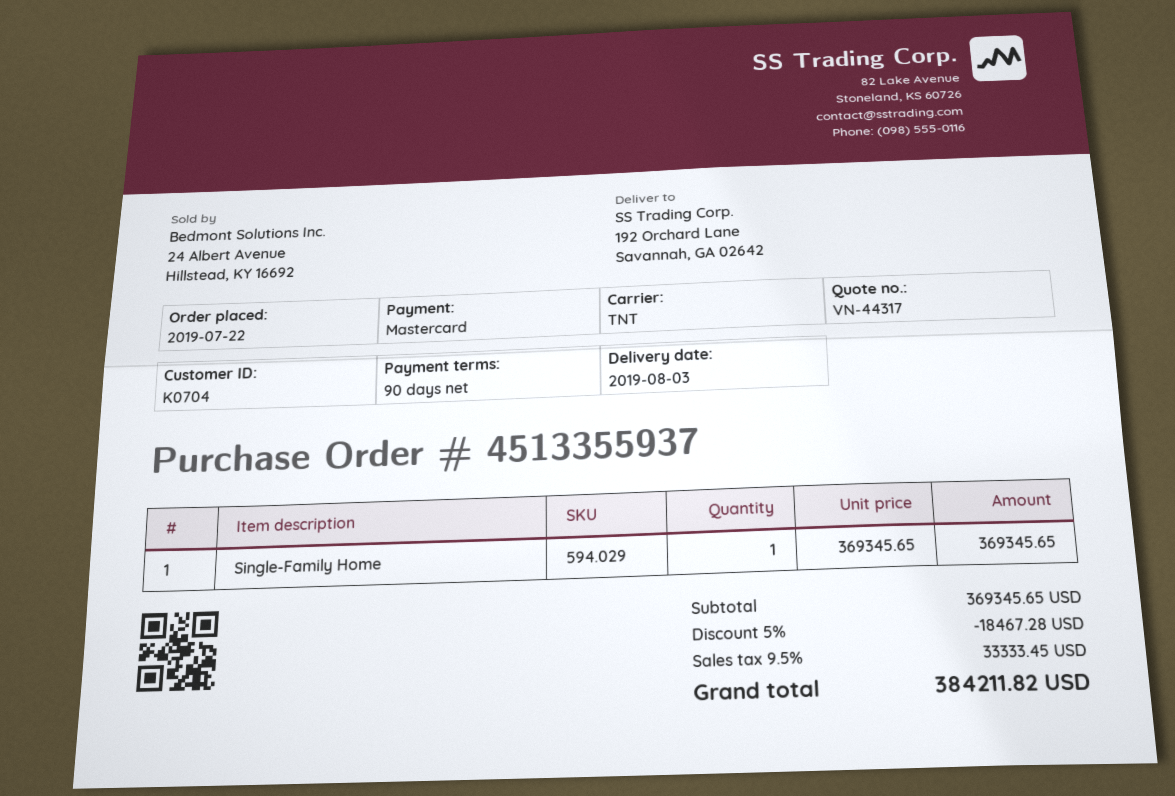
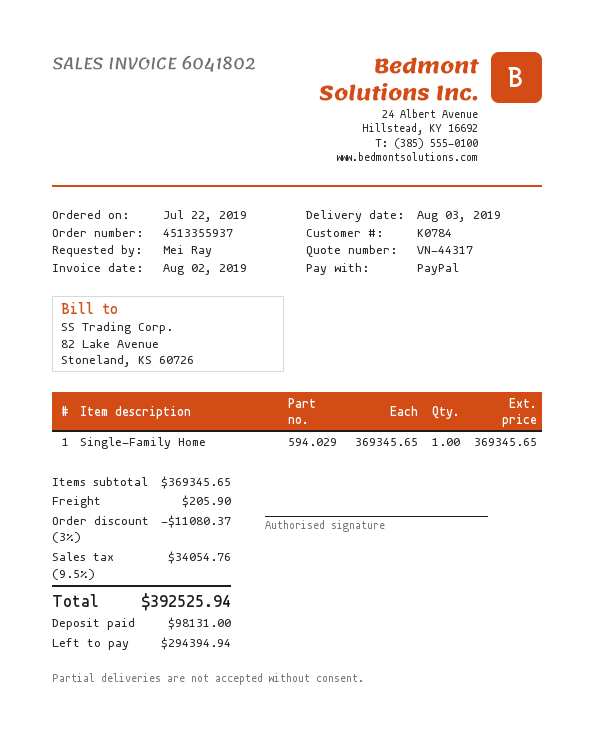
customer number: K0704 -> K0784
payment method: Mastercard -> PayPal
discount: 5% = 18467.28 -> 3% = 11080.37
shipping: none -> 205.90
tax: 9.5% = 33333.45 -> 9.5% = 34054.76
total: 384211.82 -> 392525.94

